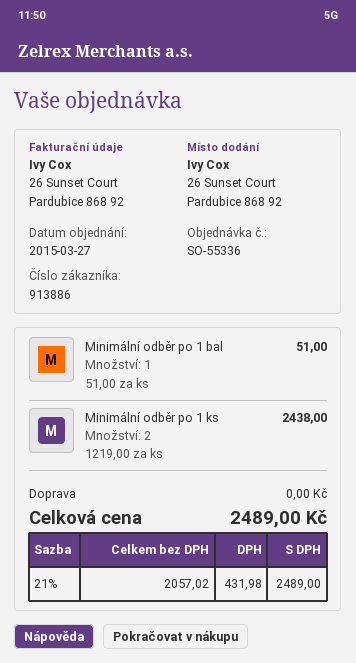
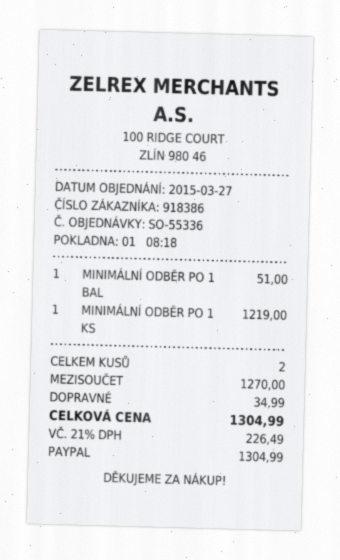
customer number: 913886 -> 918386
Minimální odběr po 1 ks: 2 x 1219.00 = 2438.00 -> 1 x 1219.00 = 1219.00
shipping: 0.00 -> 34.99
tax: 21% = 431.98 -> 21% = 226.49
total: 2489.00 -> 1304.99

